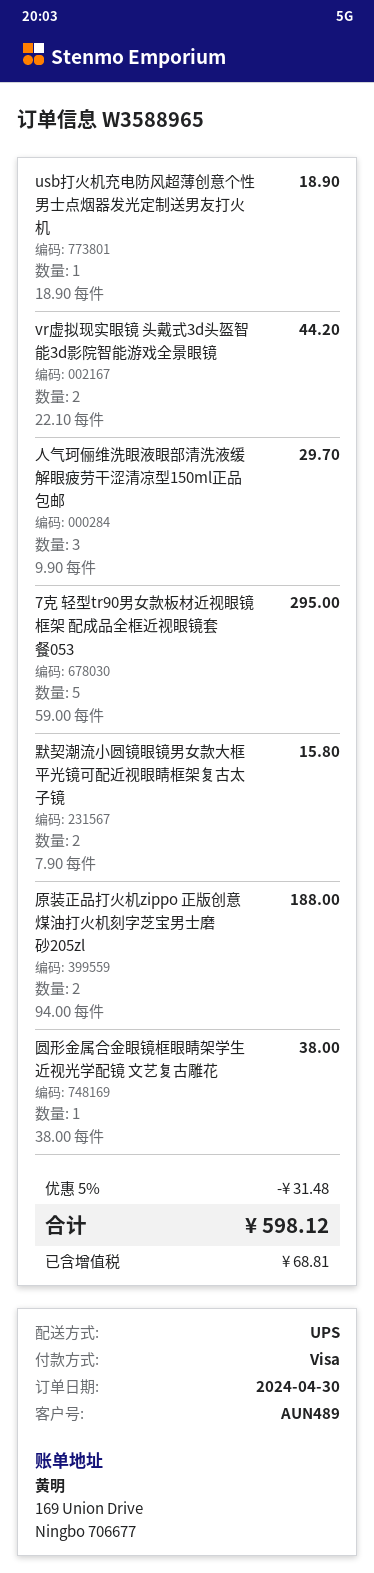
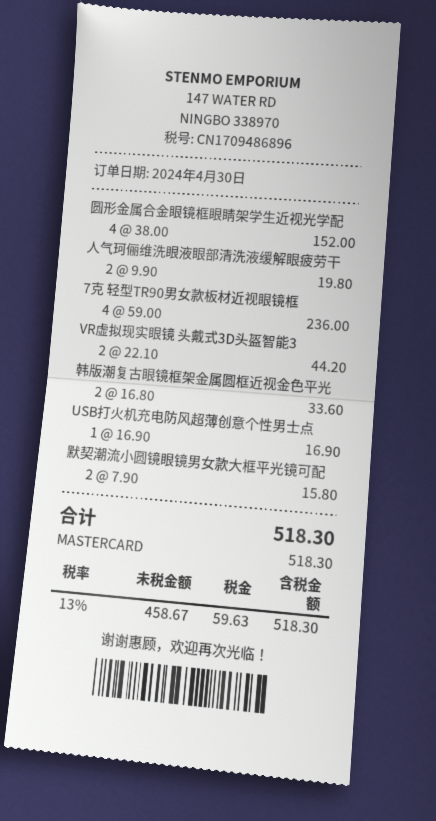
payment method: Visa -> Mastercard
usb打火机充电防风超薄创意个性男士点烟器发光定制送男友打火机: 1 x 18.90 = 18.90 -> 1 x 16.90 = 16.90
人气珂俪维洗眼液眼部清洗液缓解眼疲劳干涩清凉型150ml正品包邮: 3 x 9.90 = 29.70 -> 2 x 9.90 = 19.80
7克 轻型tr90男女款板材近视眼镜框架 配成品全框近视眼镜套餐053: 5 x 59.00 = 295.00 -> 4 x 59.00 = 236.00
原装正品打火机zippo 正版创意煤油打火机刻字芝宝男士磨砂205zl: 2 x 94.00 = 188.00 -> none
圆形金属合金眼镜框眼睛架学生近视光学配镜 文艺复古雕花: 1 x 38.00 = 38.00 -> 4 x 38.00 = 152.00
韩版潮复古眼镜框架金属圆框近视金色平光: none -> 2 x 16.80 = 33.60
discount: 5% = 31.48 -> none
tax: 68.81 -> 59.63
total: 598.12 -> 518.30

